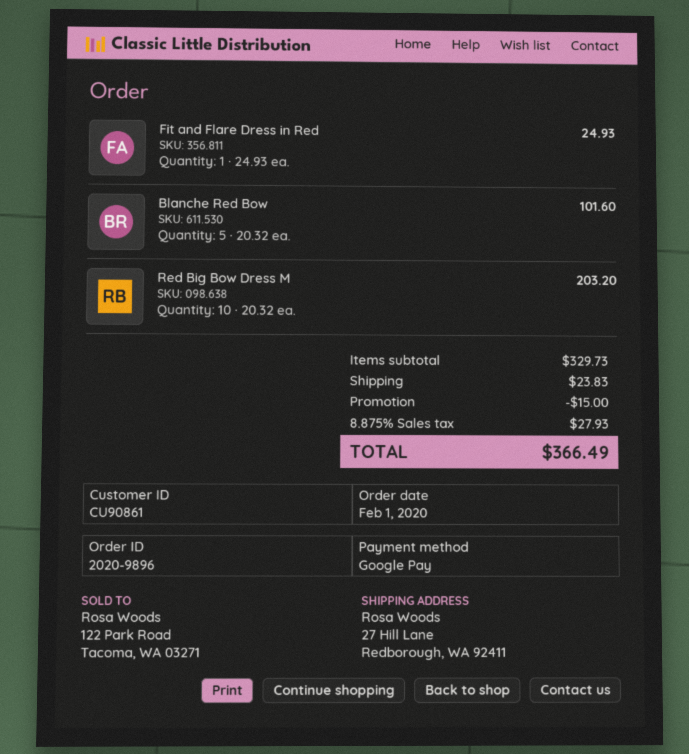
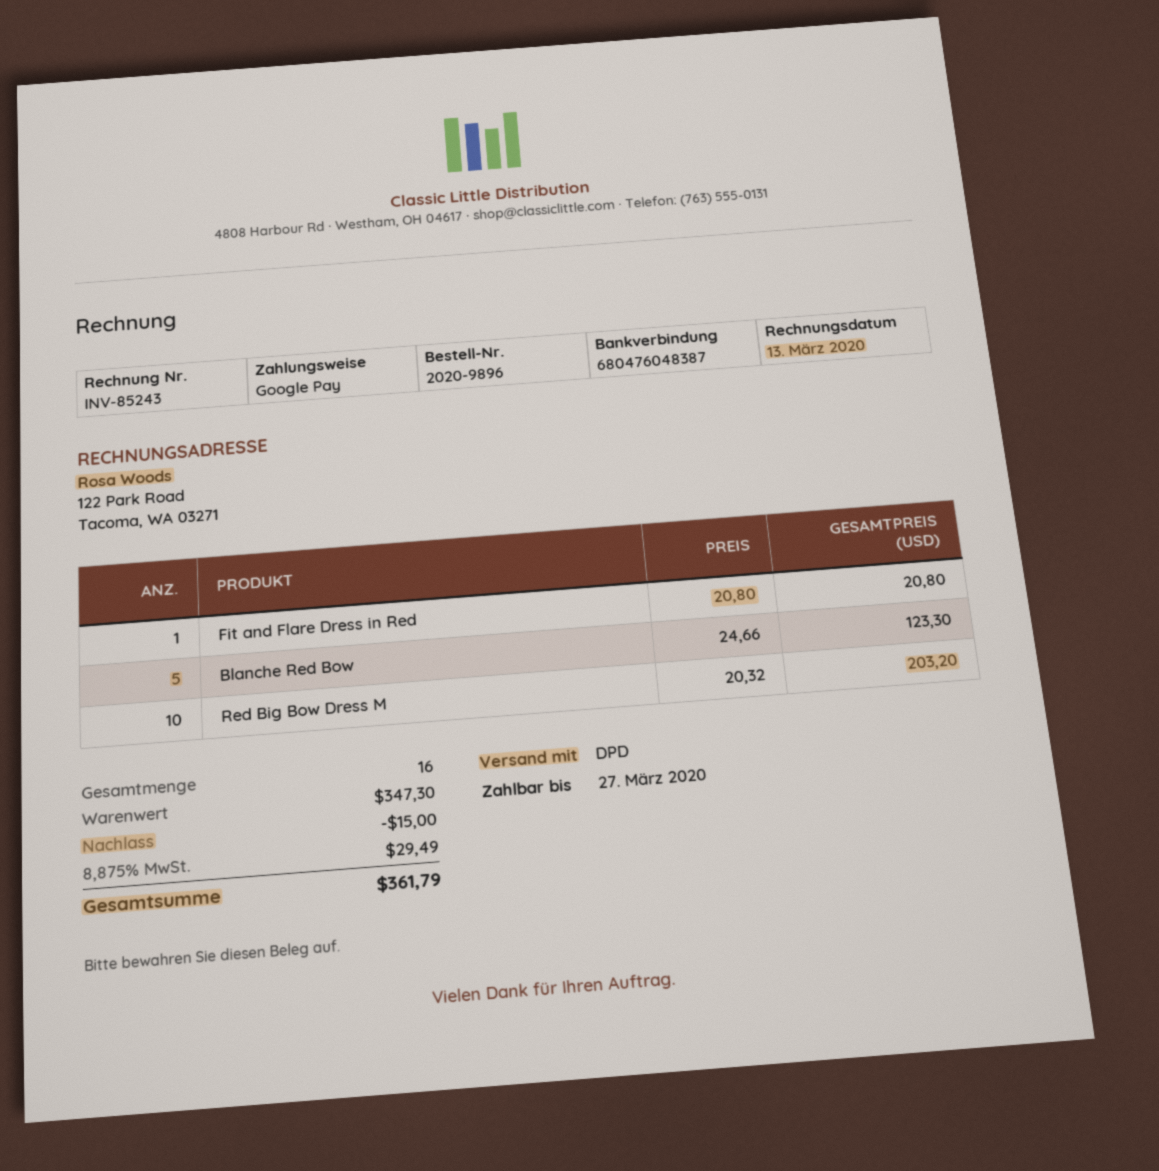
Fit and Flare Dress in Red: 1 x 24.93 = 24.93 -> 1 x 20.80 = 20.80
Blanche Red Bow: 5 x 20.32 = 101.60 -> 5 x 24.66 = 123.30
subtotal: 329.73 -> 347.30
shipping: 23.83 -> none
tax: 8.875% = 27.93 -> 8.875% = 29.49
total: 366.49 -> 361.79

